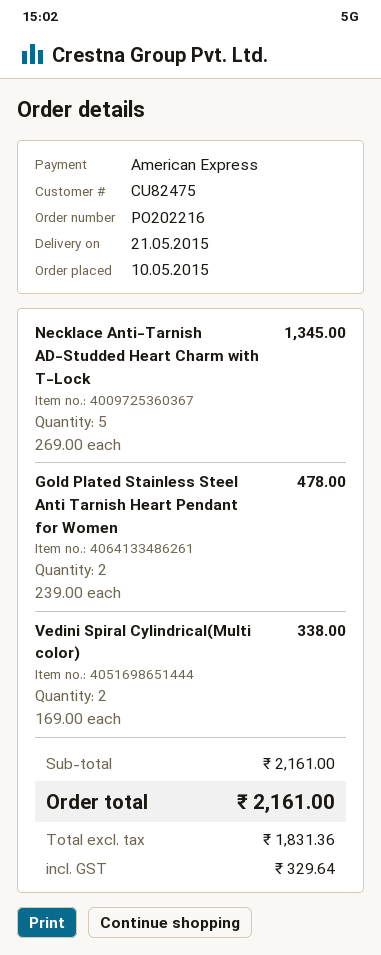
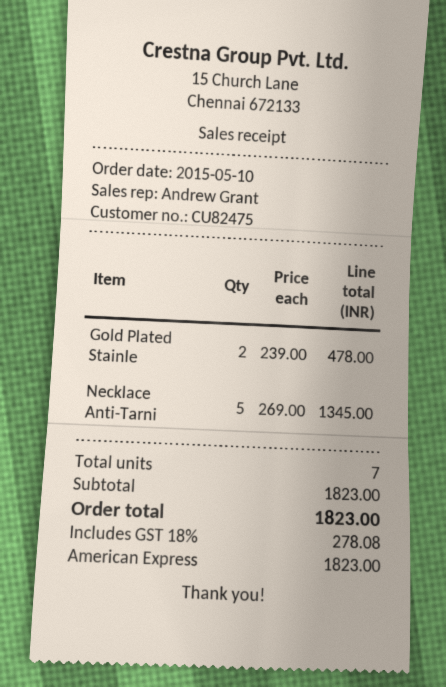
Vedini Spiral Cylindrical(Multi color): 2 x 169.00 = 338.00 -> none
subtotal: 2161.00 -> 1823.00
tax: 329.64 -> 278.08
total: 2161.00 -> 1823.00

